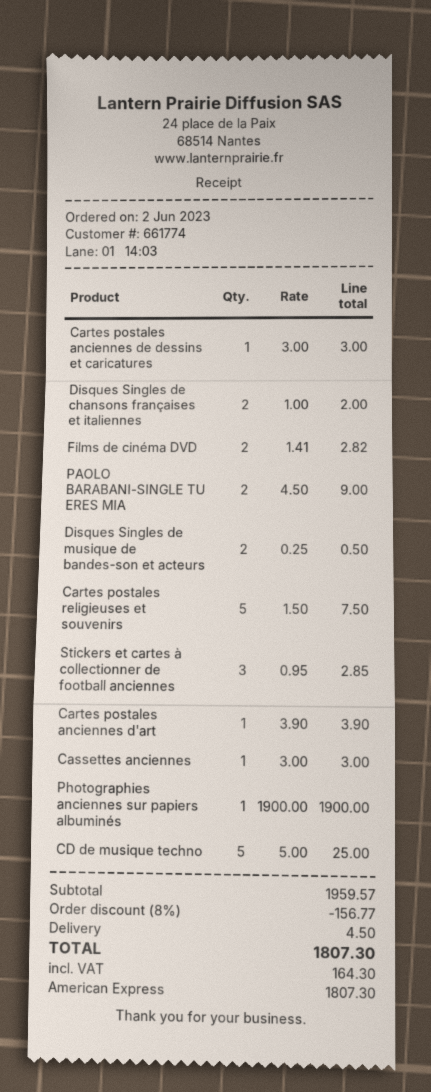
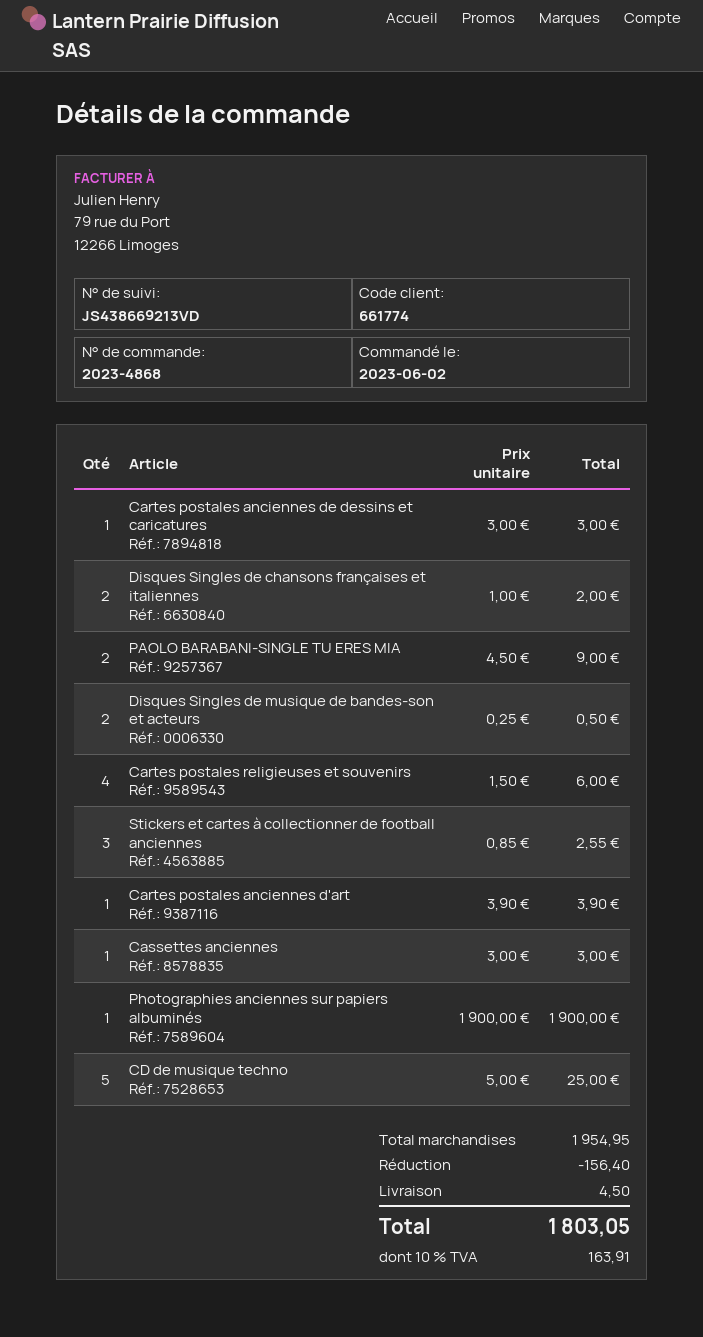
Films de cinéma DVD: 2 x 1.41 = 2.82 -> none
Cartes postales religieuses et souvenirs: 5 x 1.50 = 7.50 -> 4 x 1.50 = 6.00
Stickers et cartes à collectionner de football anciennes: 3 x 0.95 = 2.85 -> 3 x 0.85 = 2.55
subtotal: 1959.57 -> 1954.95
discount: 156.77 -> 156.40
tax: 164.30 -> 163.91
total: 1807.30 -> 1803.05

